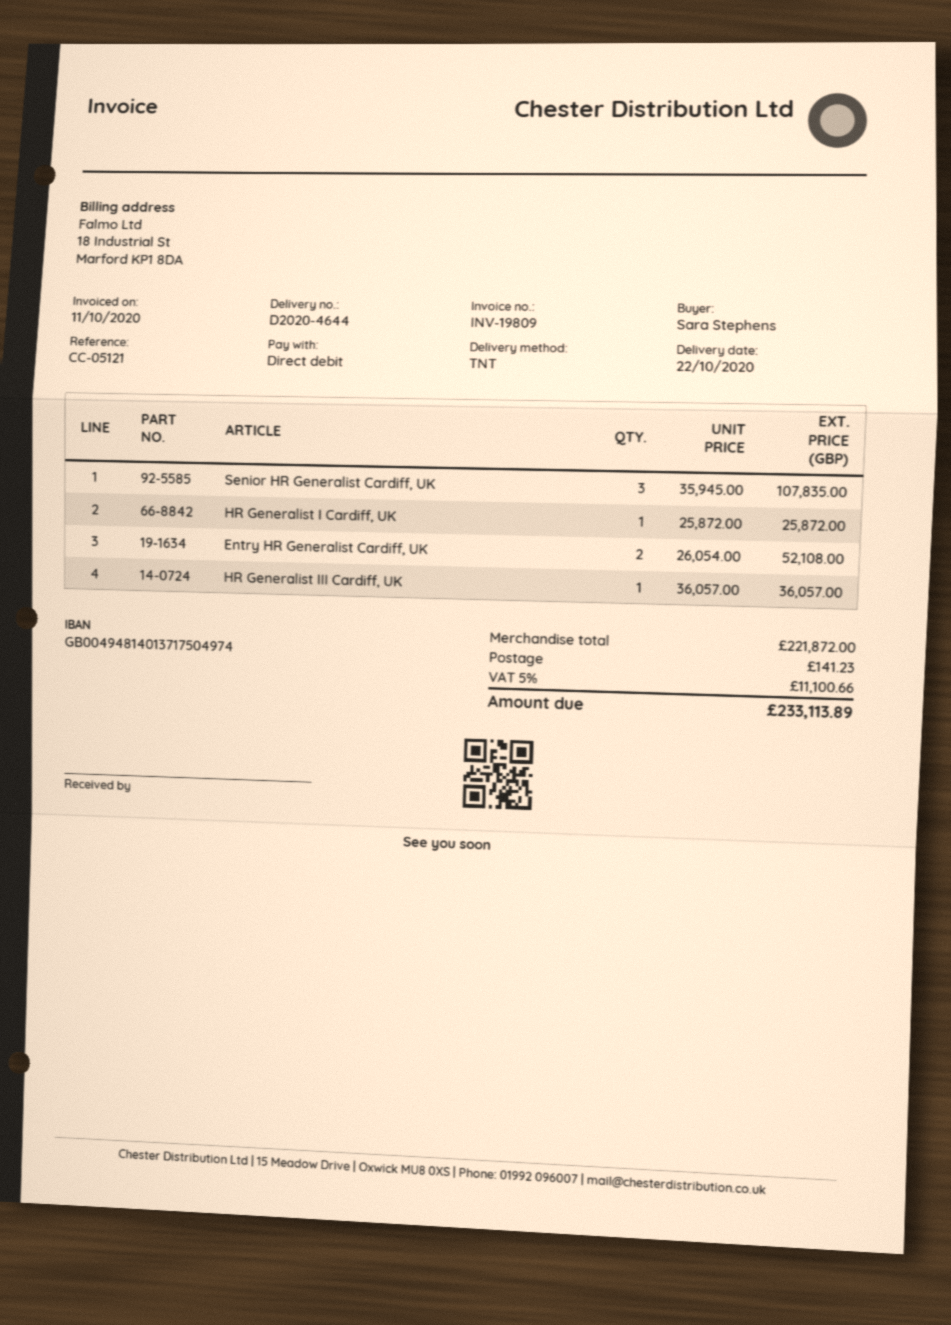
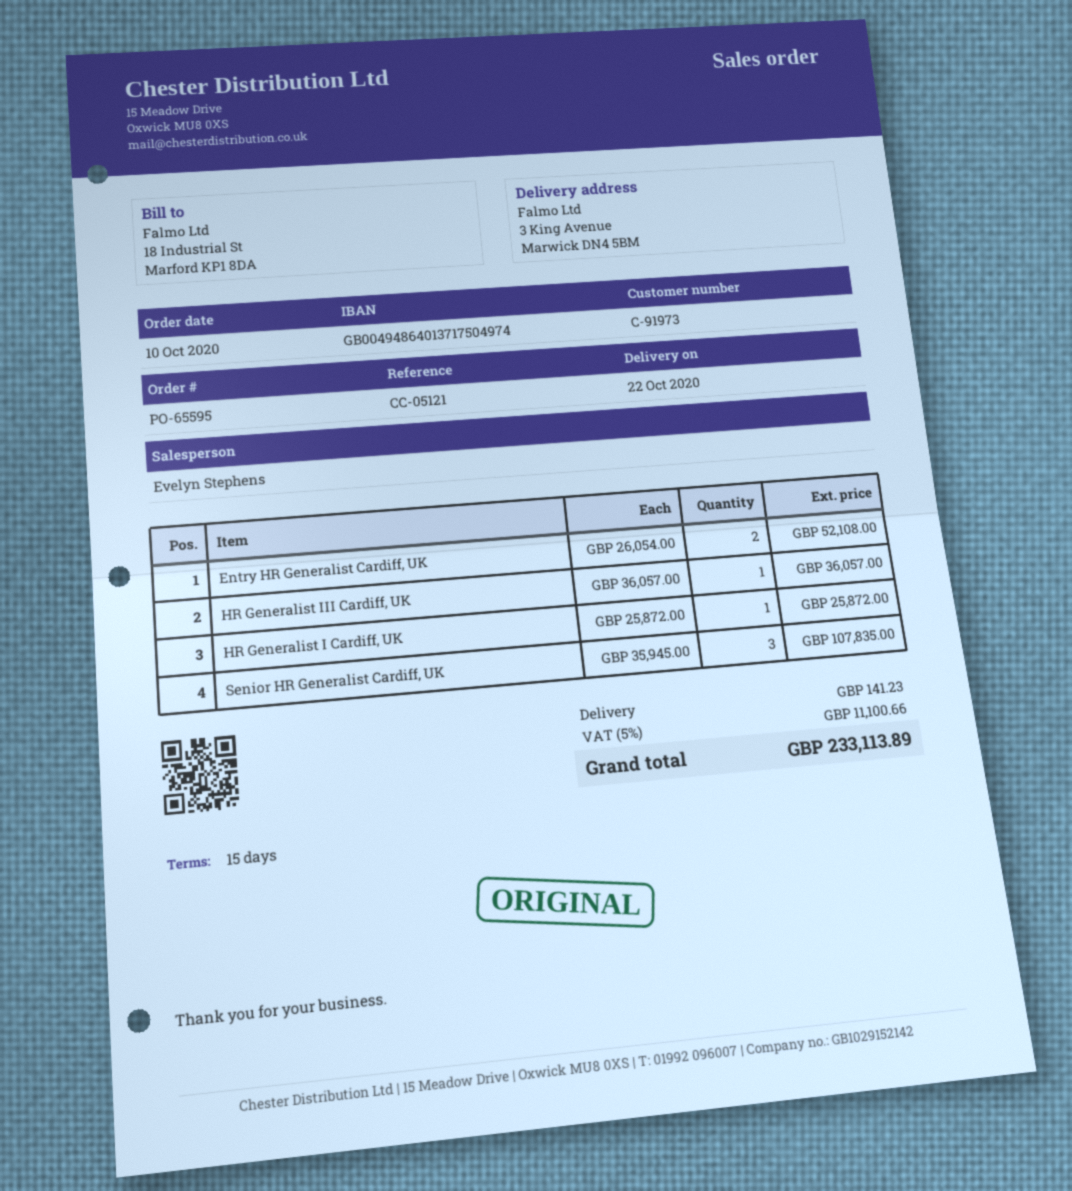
bank account: GB00494814013717504974 -> GB00494864013717504974

